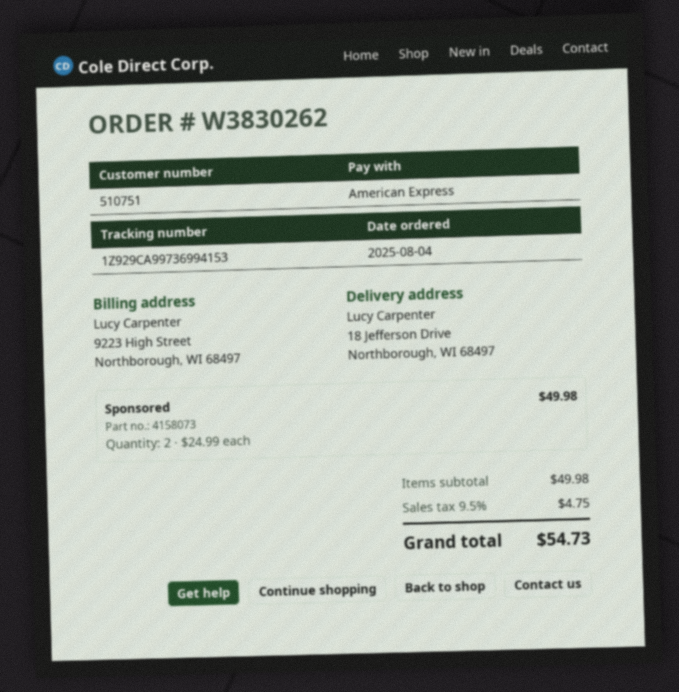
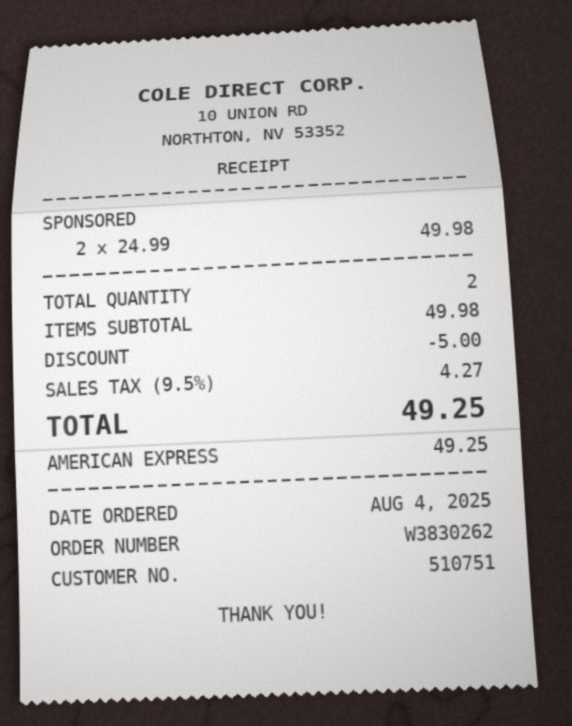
discount: none -> 5.00
tax: 9.5% = 4.75 -> 9.5% = 4.27
total: 54.73 -> 49.25

